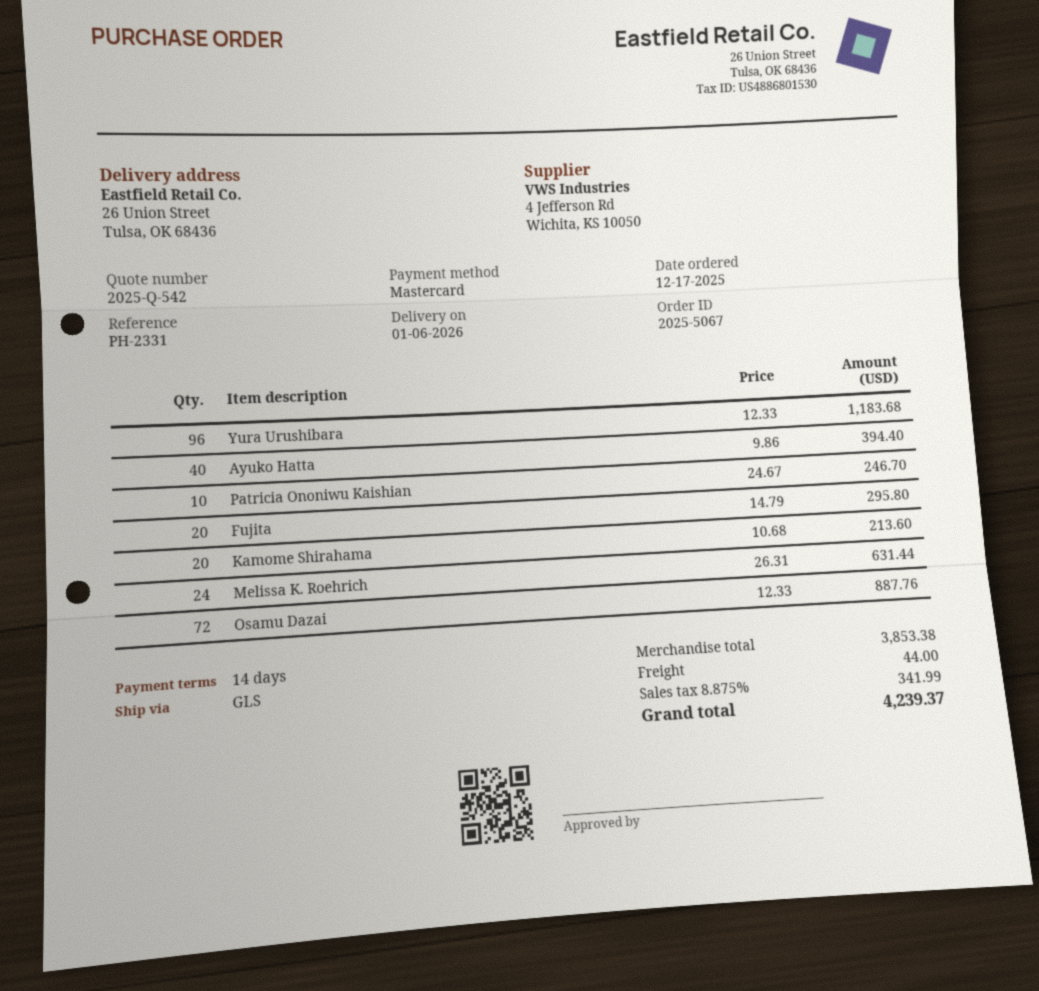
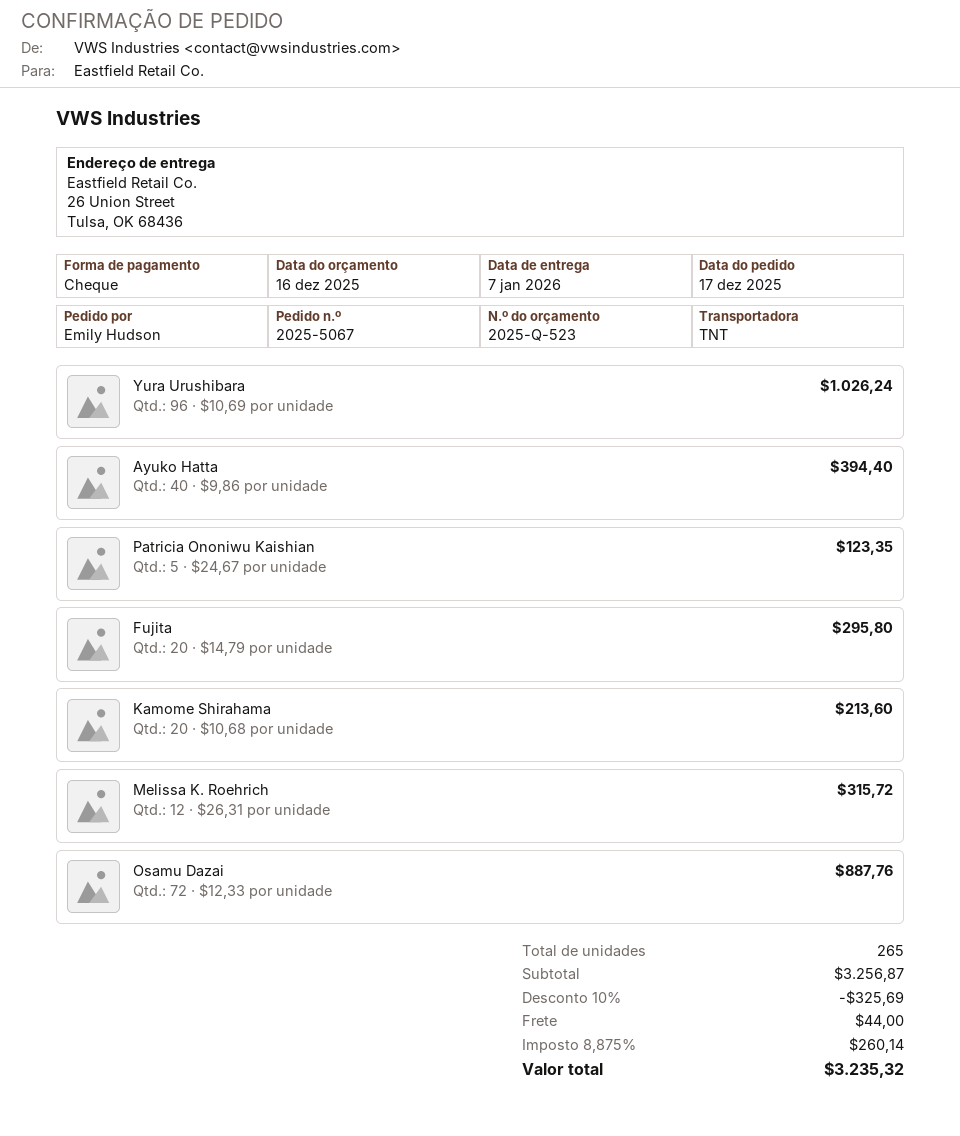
quote number: 2025-Q-542 -> 2025-Q-523
delivery date: 2026-01-06 -> 2026-01-07
payment method: Mastercard -> cheque
shipping method: GLS -> TNT
Yura Urushibara: 96 x 12.33 = 1183.68 -> 96 x 10.69 = 1026.24
Patricia Ononiwu Kaishian: 10 x 24.67 = 246.70 -> 5 x 24.67 = 123.35
Melissa K. Roehrich: 24 x 26.31 = 631.44 -> 12 x 26.31 = 315.72
subtotal: 3853.38 -> 3256.87
discount: none -> 10% = 325.69
tax: 8.875% = 341.99 -> 8.875% = 260.14
total: 4239.37 -> 3235.32

